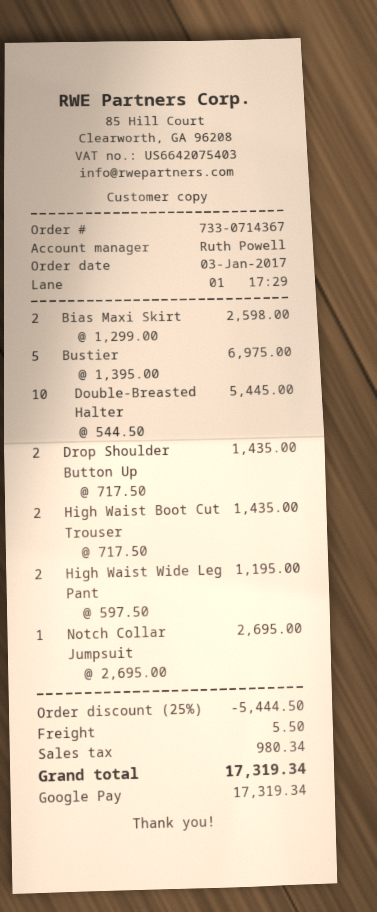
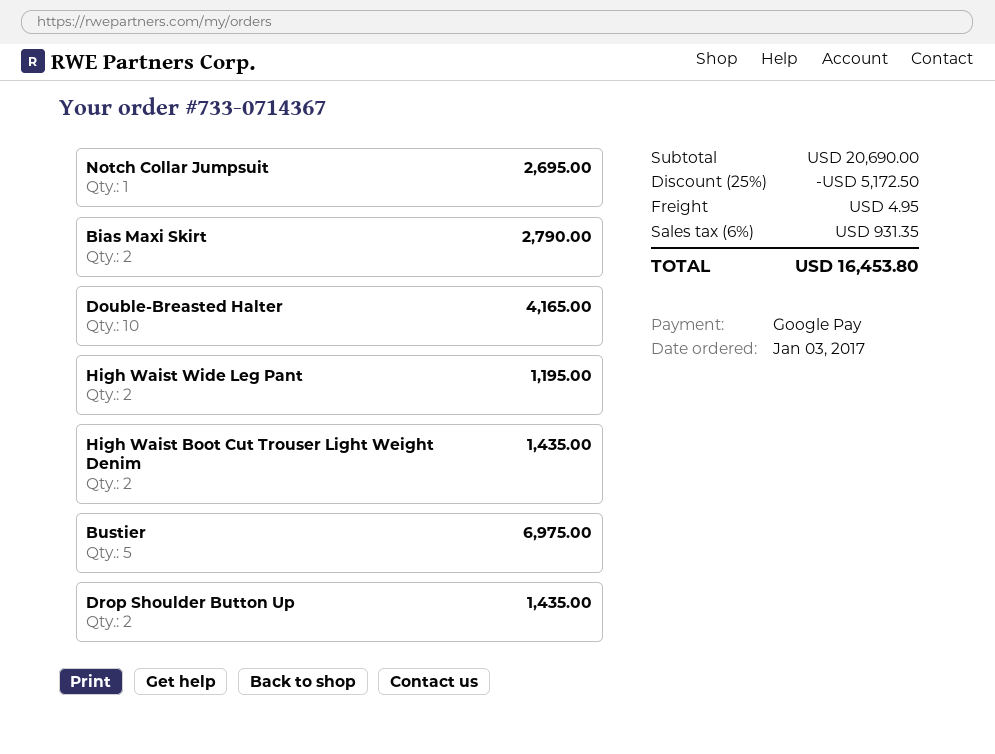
Bias Maxi Skirt: 2 for 2598.00 -> 2 for 2790.00
Double-Breasted Halter: 10 for 5445.00 -> 10 for 4165.00
discount: 25% = 5444.50 -> 25% = 5172.50
shipping: 5.50 -> 4.95
tax: 980.34 -> 931.35
total: 17319.34 -> 16453.80

